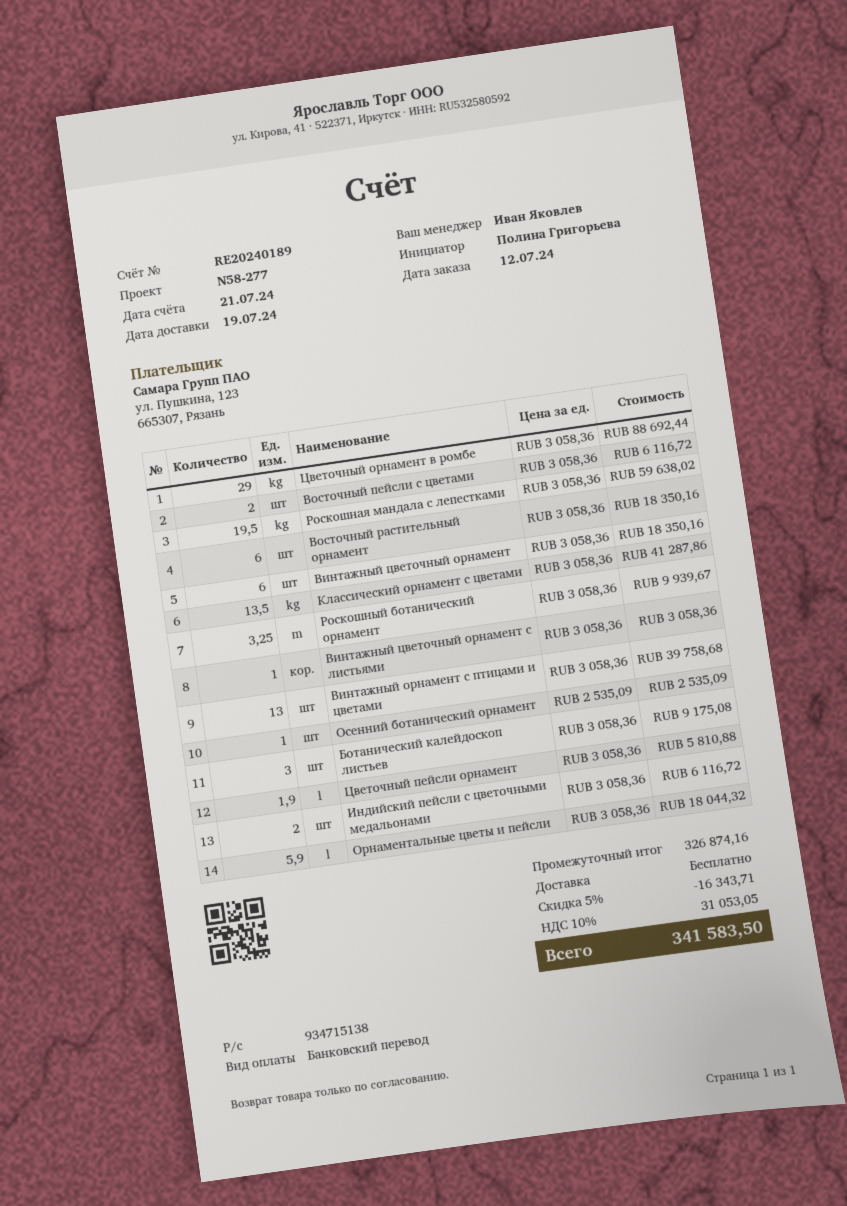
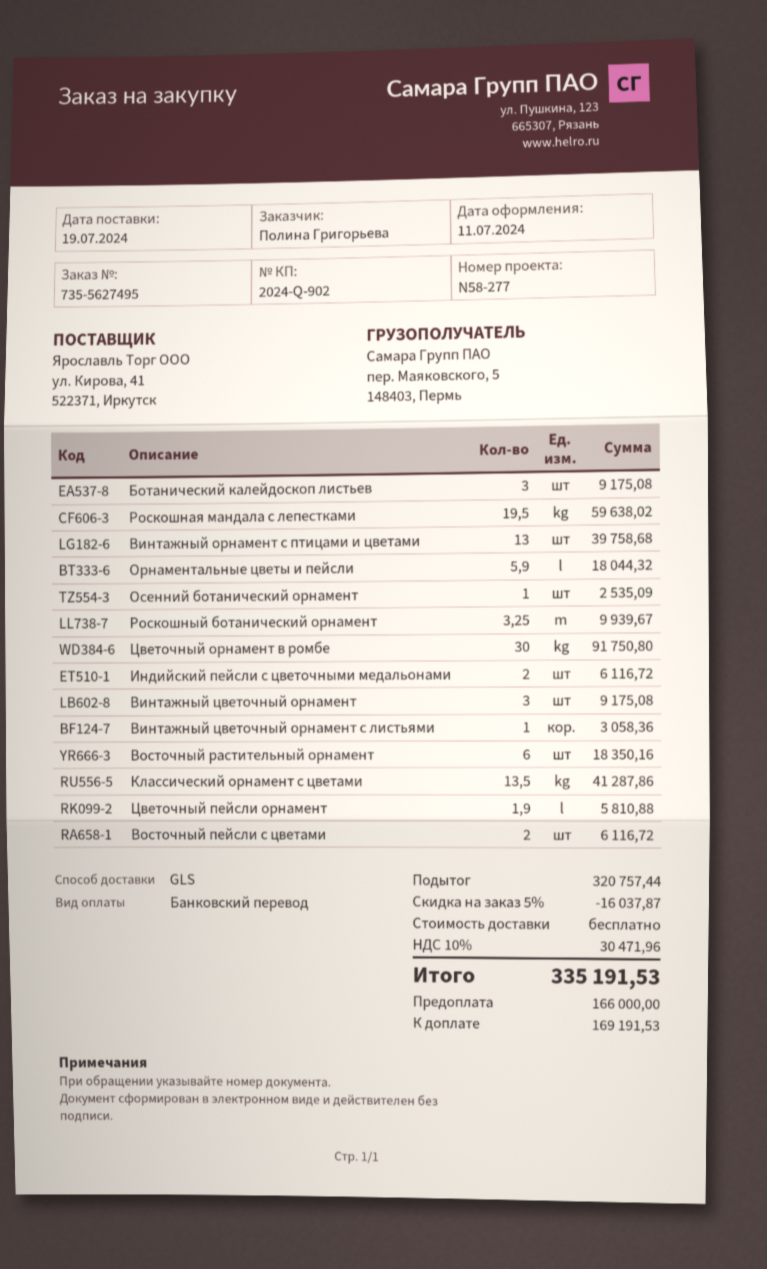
order date: 2024-07-12 -> 2024-07-11
Цветочный орнамент в ромбе: 29 for 88692.44 -> 30 for 91750.80
Винтажный цветочный орнамент: 6 for 18350.16 -> 3 for 9175.08
subtotal: 326874.16 -> 320757.44
discount: 5% = 16343.71 -> 5% = 16037.87
tax: 10% = 31053.05 -> 10% = 30471.96
total: 341583.50 -> 335191.53

